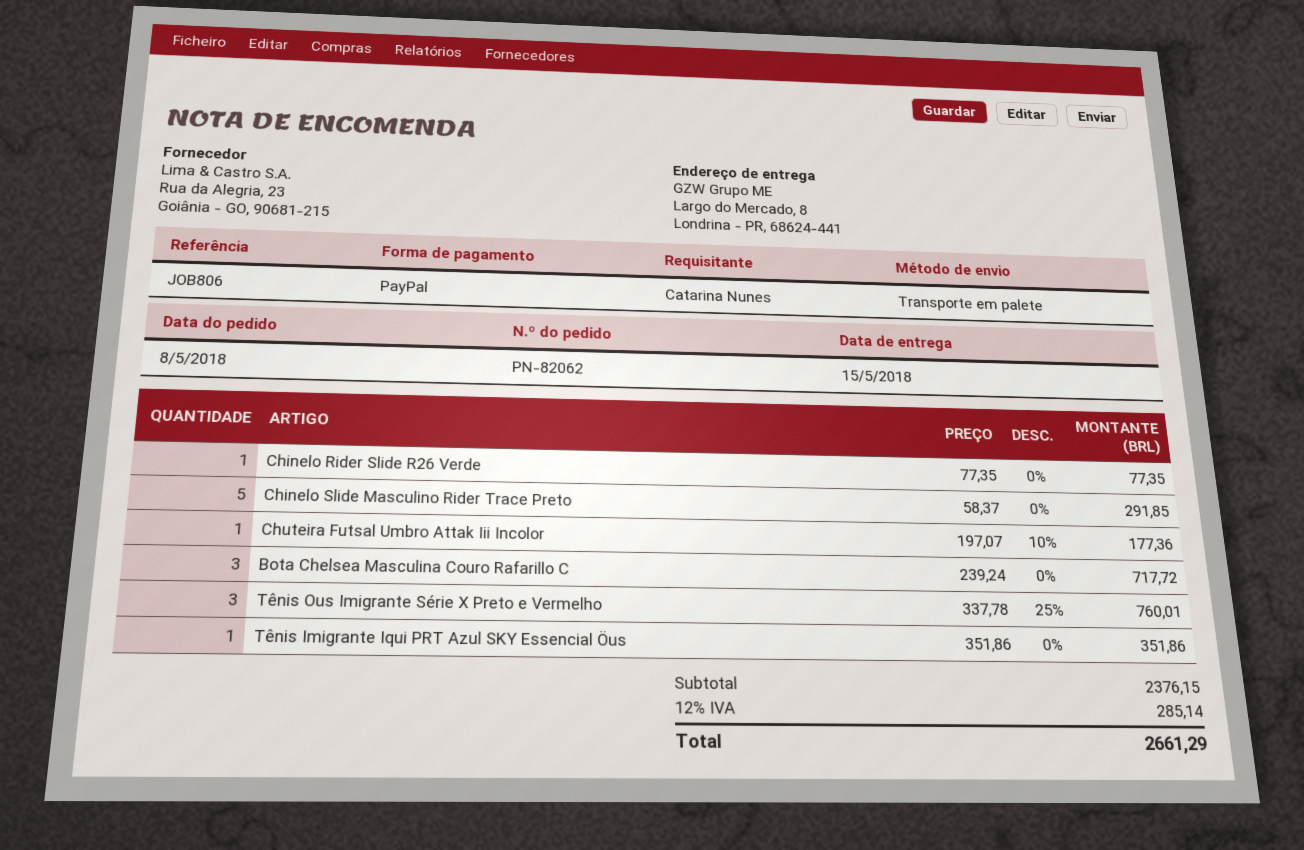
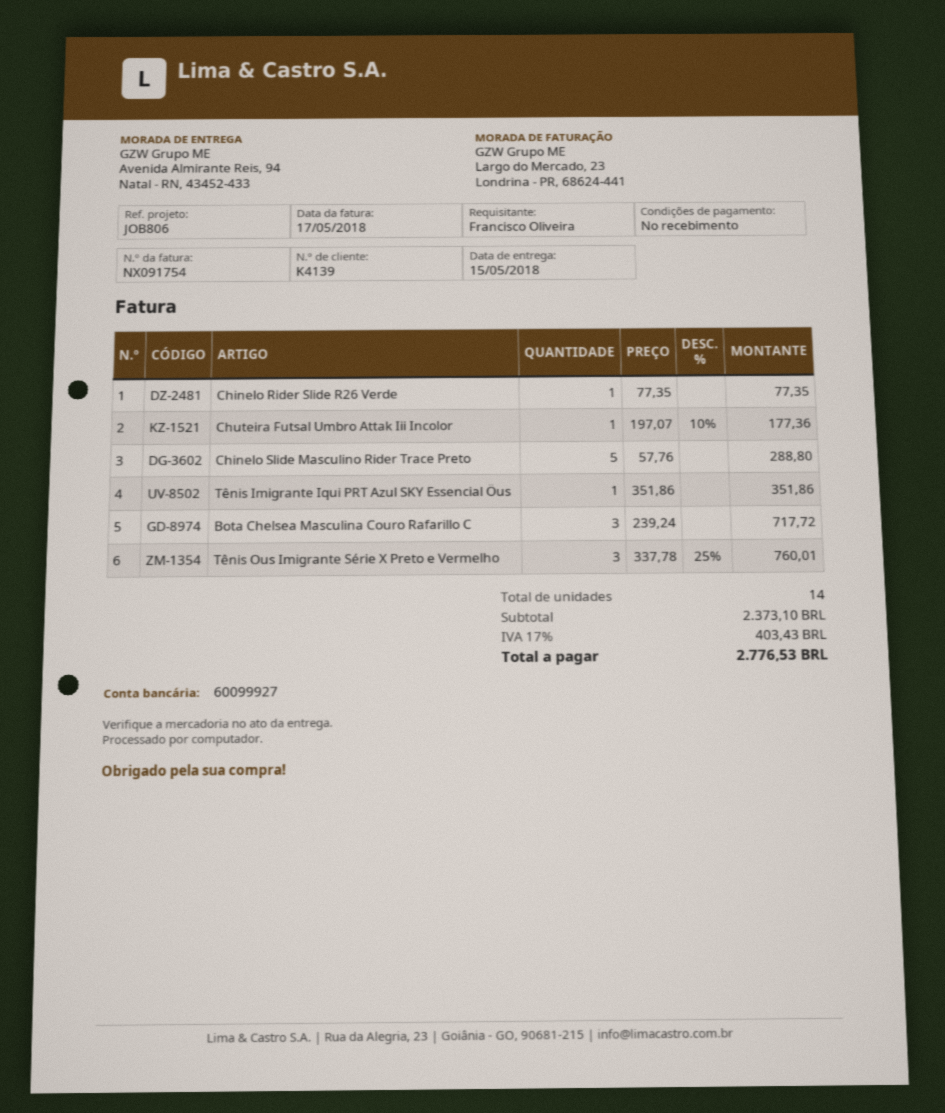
ordered by: Catarina Nunes -> Francisco Oliveira
ship to: Largo do Mercado, 8, Londrina - PR, 68624-441 -> Avenida Almirante Reis, 94, Natal - RN, 43452-433
Chinelo Slide Masculino Rider Trace Preto: 5 x 58.37 = 291.85 -> 5 x 57.76 = 288.80
subtotal: 2376.15 -> 2373.10
tax: 12% = 285.14 -> 17% = 403.43
total: 2661.29 -> 2776.53

